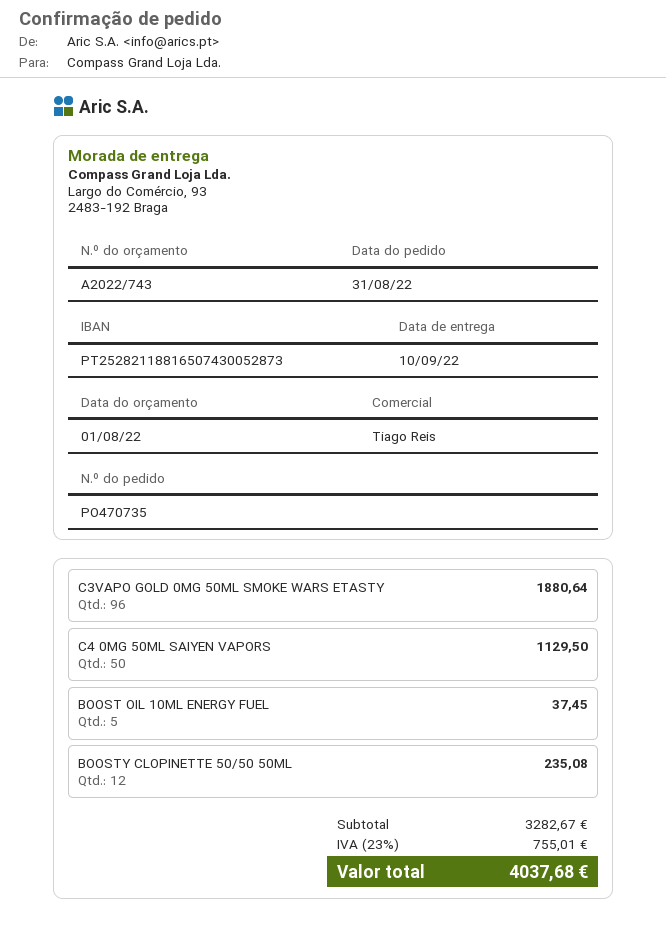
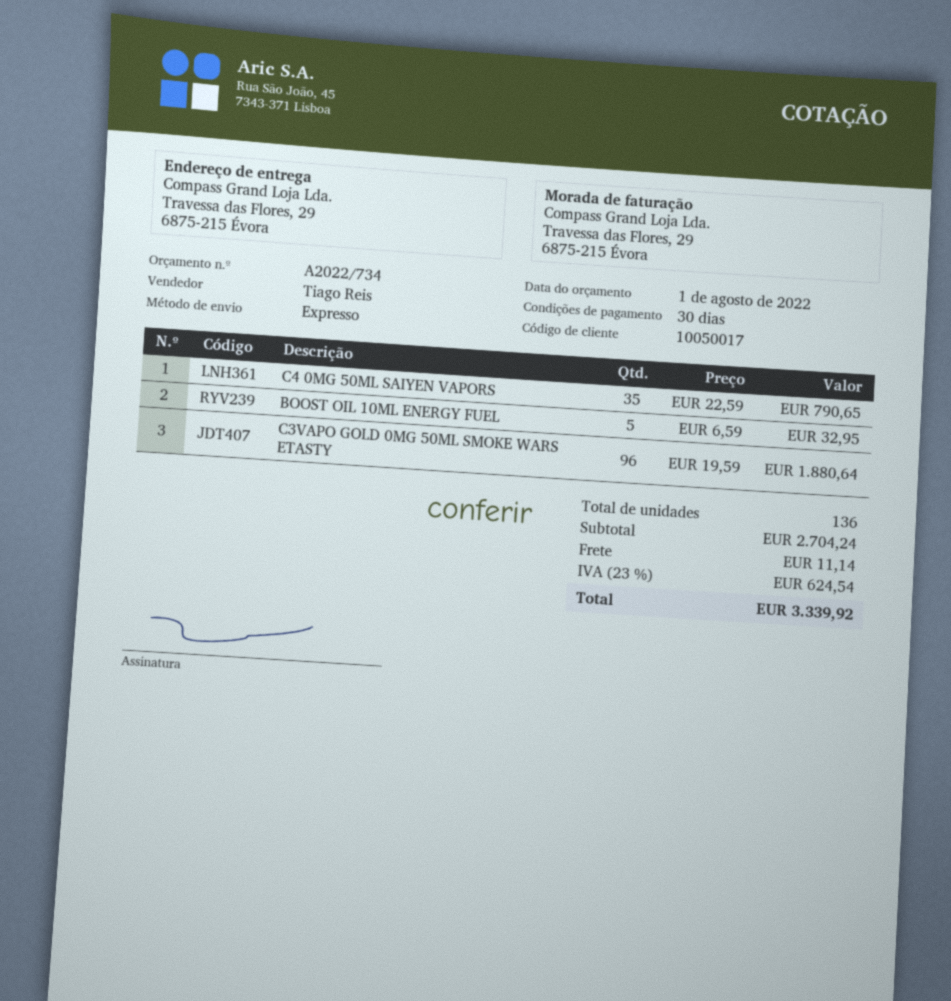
quote number: A2022/743 -> A2022/734
ship to: Largo do Comércio, 93, 2483-192 Braga -> Travessa das Flores, 29, 6875-215 Évora
C4 0MG 50ML SAIYEN VAPORS: 50 for 1129.50 -> 35 for 790.65
BOOST OIL 10ML ENERGY FUEL: 5 for 37.45 -> 5 for 32.95
BOOSTY CLOPINETTE 50/50 50ML: 12 for 235.08 -> none
subtotal: 3282.67 -> 2704.24
shipping: none -> 11.14
tax: 23% = 755.01 -> 23% = 624.54
total: 4037.68 -> 3339.92

